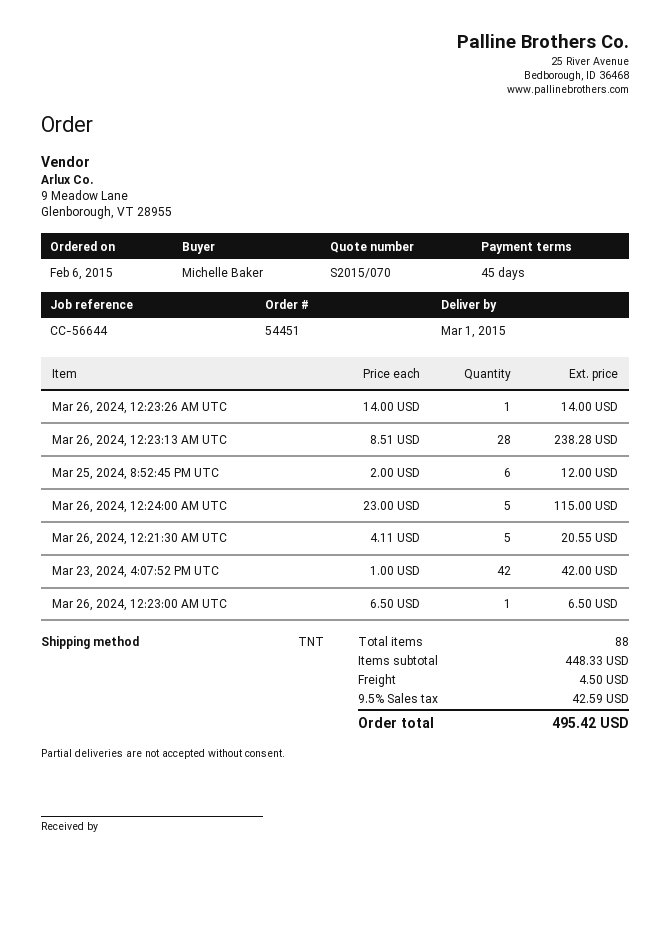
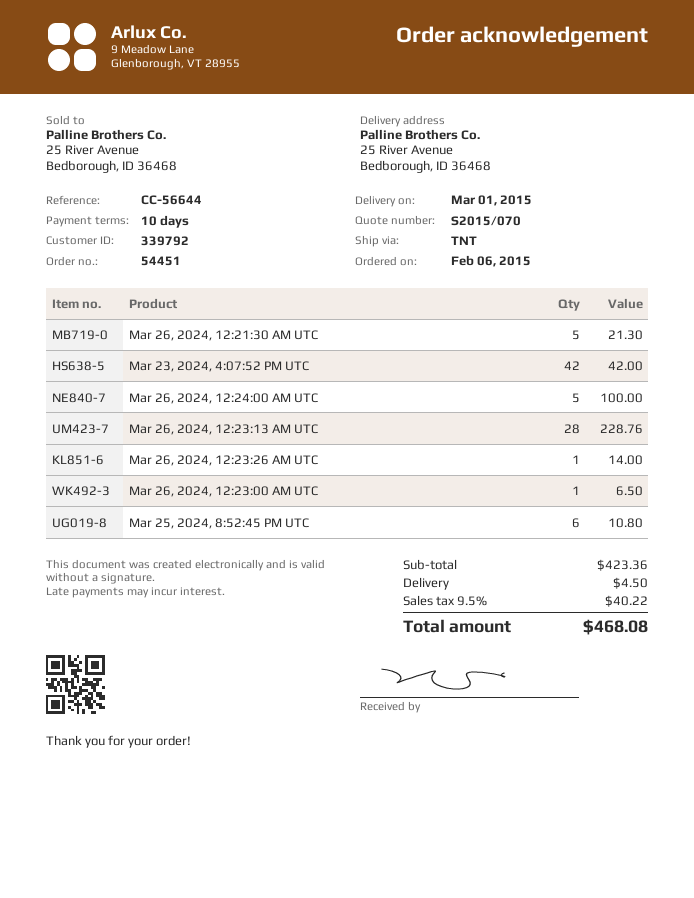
payment terms: 45 days -> 10 days
Mar 26, 2024, 12:23:13 AM UTC: 28 for 238.28 -> 28 for 228.76
Mar 25, 2024, 8:52:45 PM UTC: 6 for 12.00 -> 6 for 10.80
Mar 26, 2024, 12:24:00 AM UTC: 5 for 115.00 -> 5 for 100.00
Mar 26, 2024, 12:21:30 AM UTC: 5 for 20.55 -> 5 for 21.30
subtotal: 448.33 -> 423.36
tax: 9.5% = 42.59 -> 9.5% = 40.22
total: 495.42 -> 468.08

